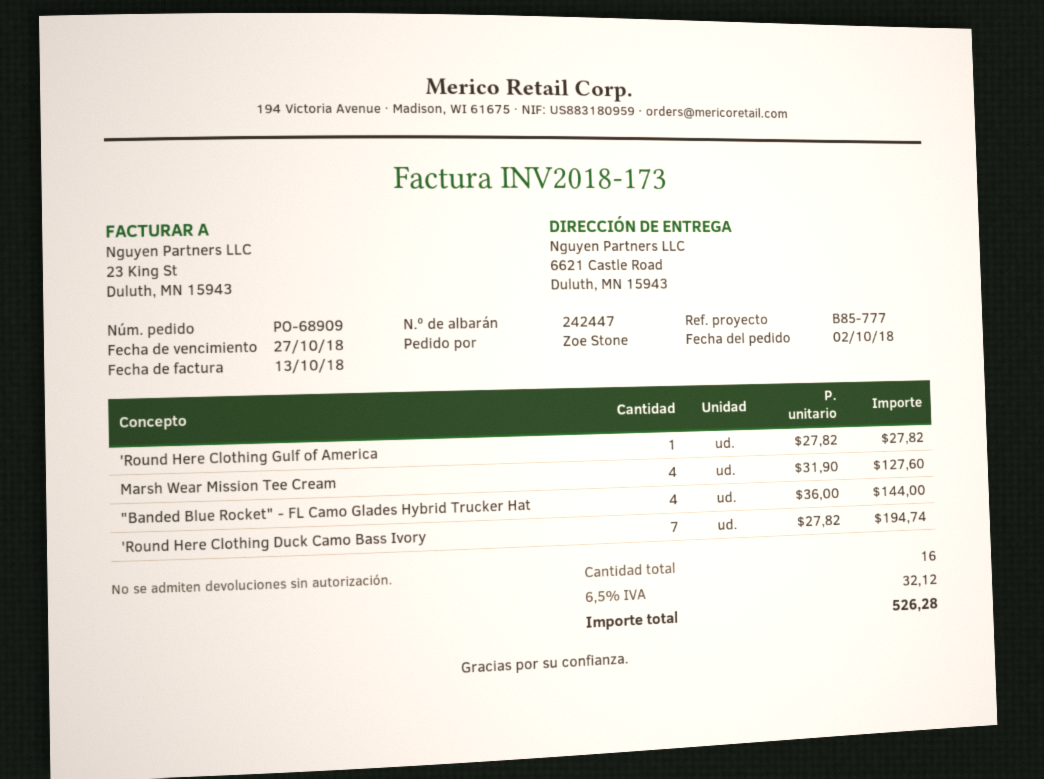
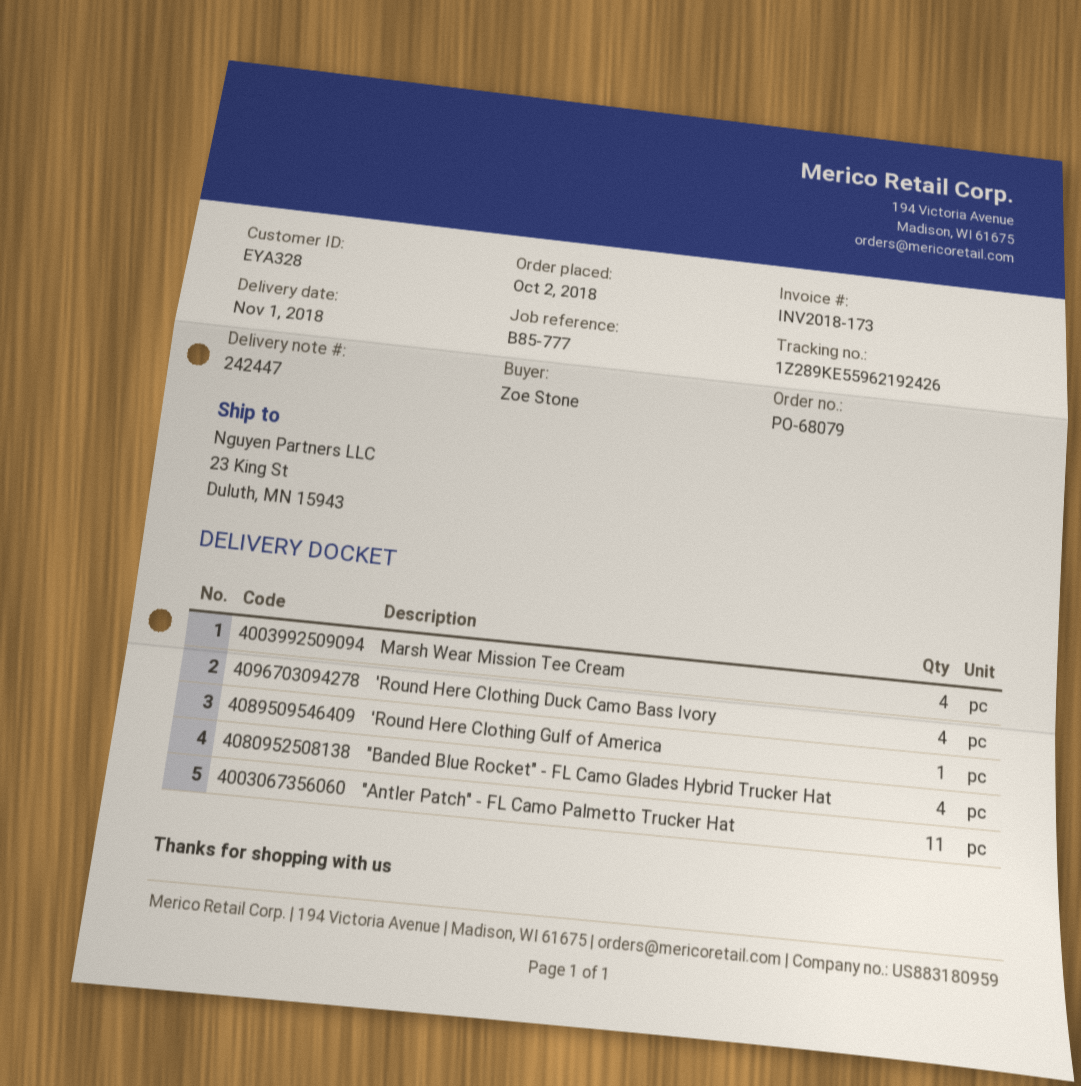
order number: PO-68909 -> PO-68079
ship to: 6621 Castle Road, Duluth, MN 15943 -> 23 King St, Duluth, MN 15943
'Round Here Clothing Duck Camo Bass Ivory: 7 -> 4
"Antler Patch" - FL Camo Palmetto Trucker Hat: none -> 11

